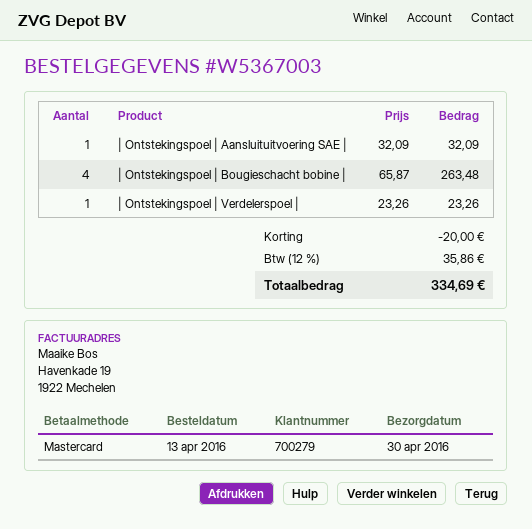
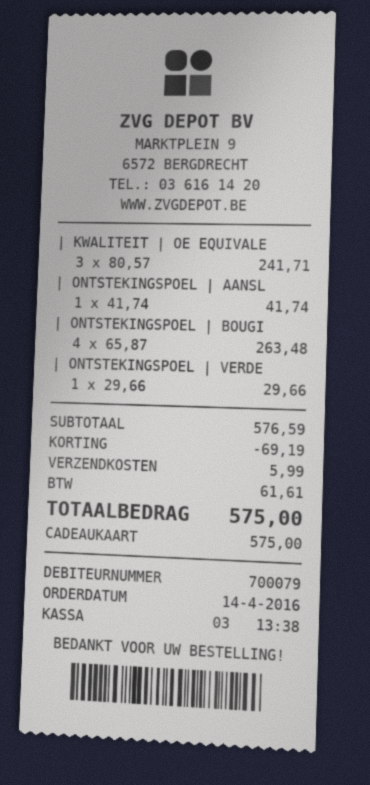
order date: 2016-04-13 -> 2016-04-14
customer number: 700279 -> 700079
payment method: Mastercard -> gift card
| Ontstekingspoel | Aansluituitvoering SAE |: 1 x 32.09 = 32.09 -> 1 x 41.74 = 41.74
| Ontstekingspoel | Verdelerspoel |: 1 x 23.26 = 23.26 -> 1 x 29.66 = 29.66
| KWALITEIT | OE EQUIVALE: none -> 3 x 80.57 = 241.71
discount: 20.00 -> 69.19
shipping: none -> 5.99
tax: 35.86 -> 61.61
total: 334.69 -> 575.00

